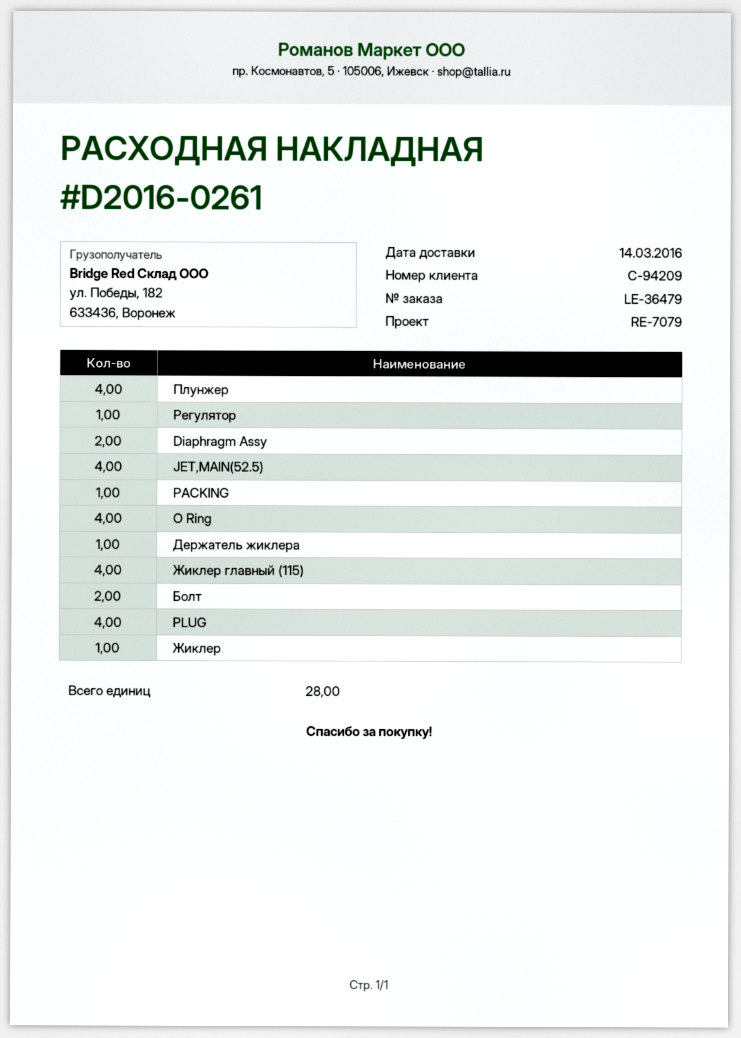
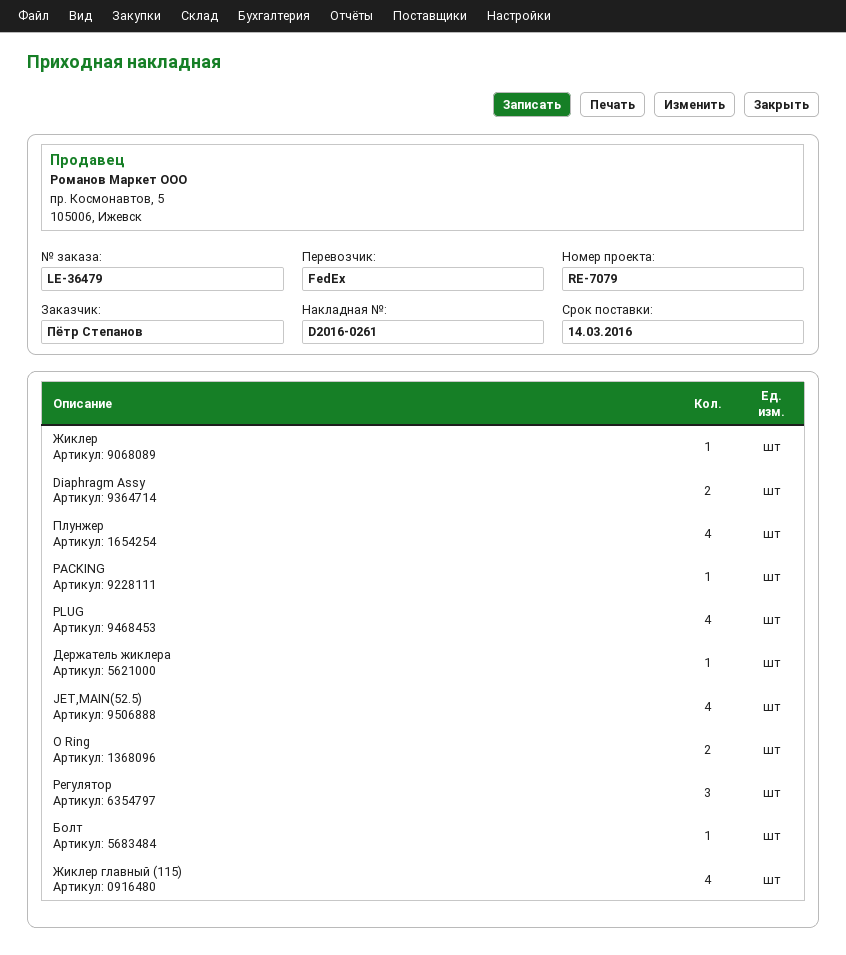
Регулятор: 1 -> 3
O Ring: 4 -> 2
Болт: 2 -> 1

